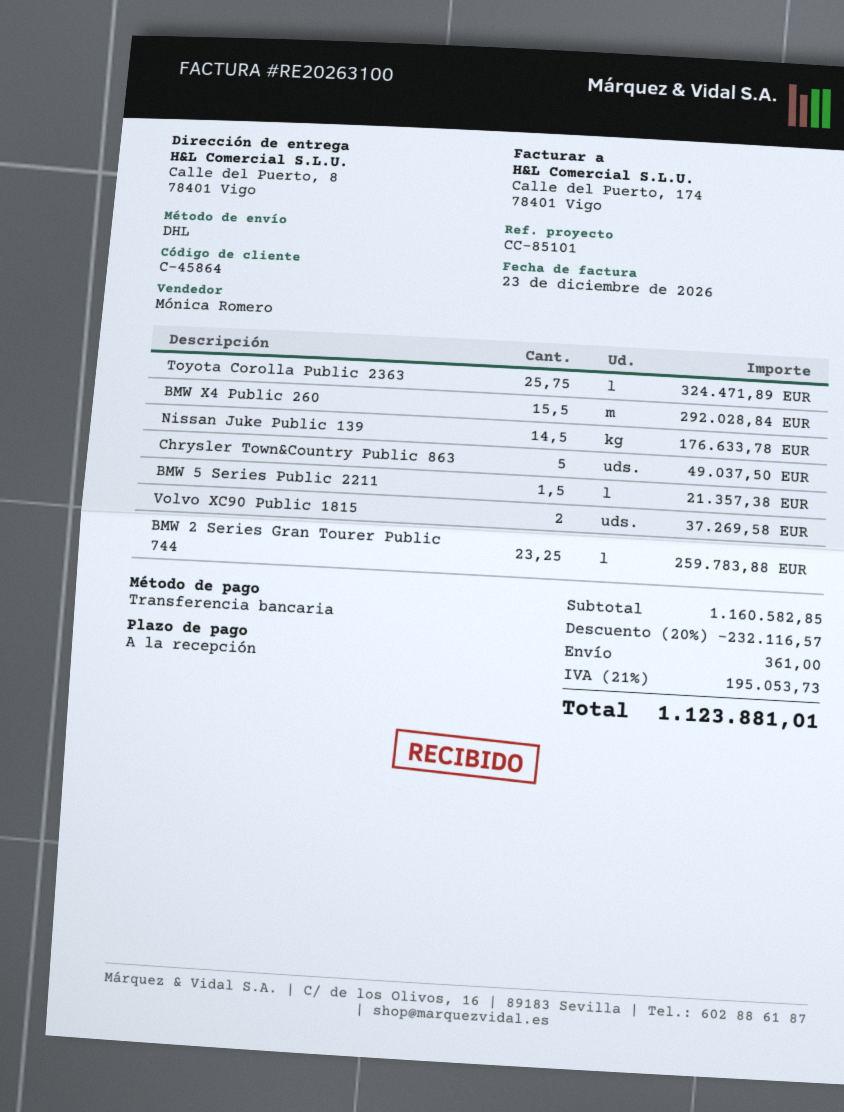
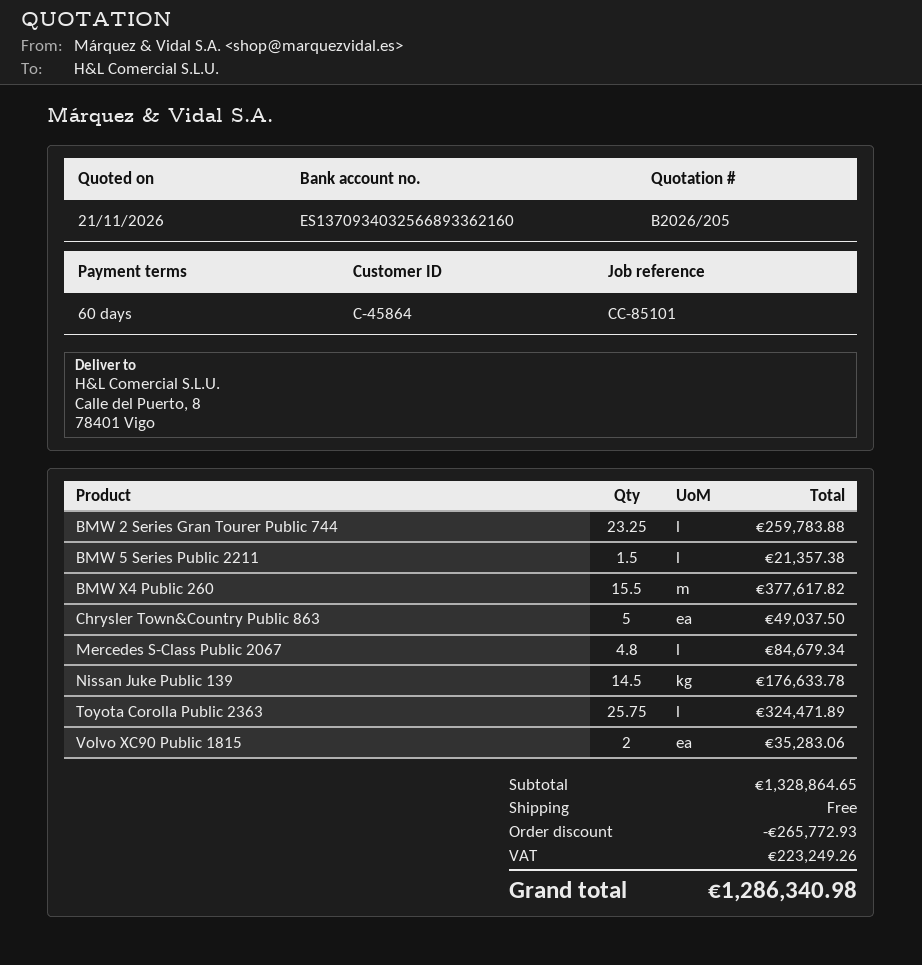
payment terms: on receipt -> 60 days
BMW X4 Public 260: 15.5 for 292028.84 -> 15.5 for 377617.82
Volvo XC90 Public 1815: 2 for 37269.58 -> 2 for 35283.06
Mercedes S-Class Public 2067: none -> 4.8 for 84679.34
subtotal: 1160582.85 -> 1328864.65
discount: 232116.57 -> 265772.93
shipping: 361.00 -> 0.00
tax: 195053.73 -> 223249.26
total: 1123881.01 -> 1286340.98

